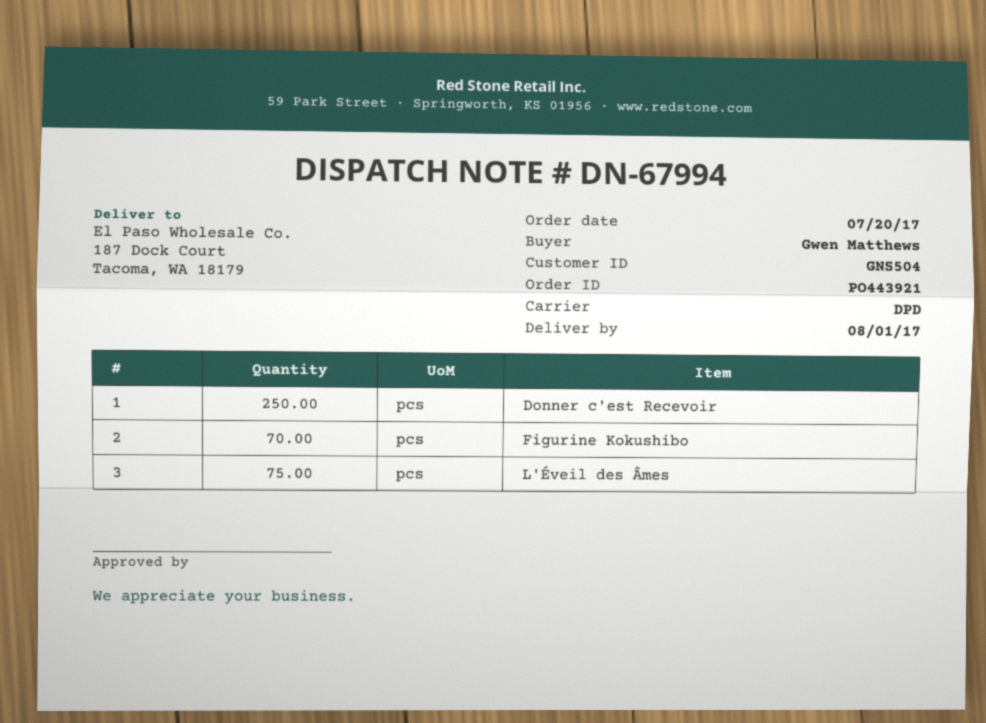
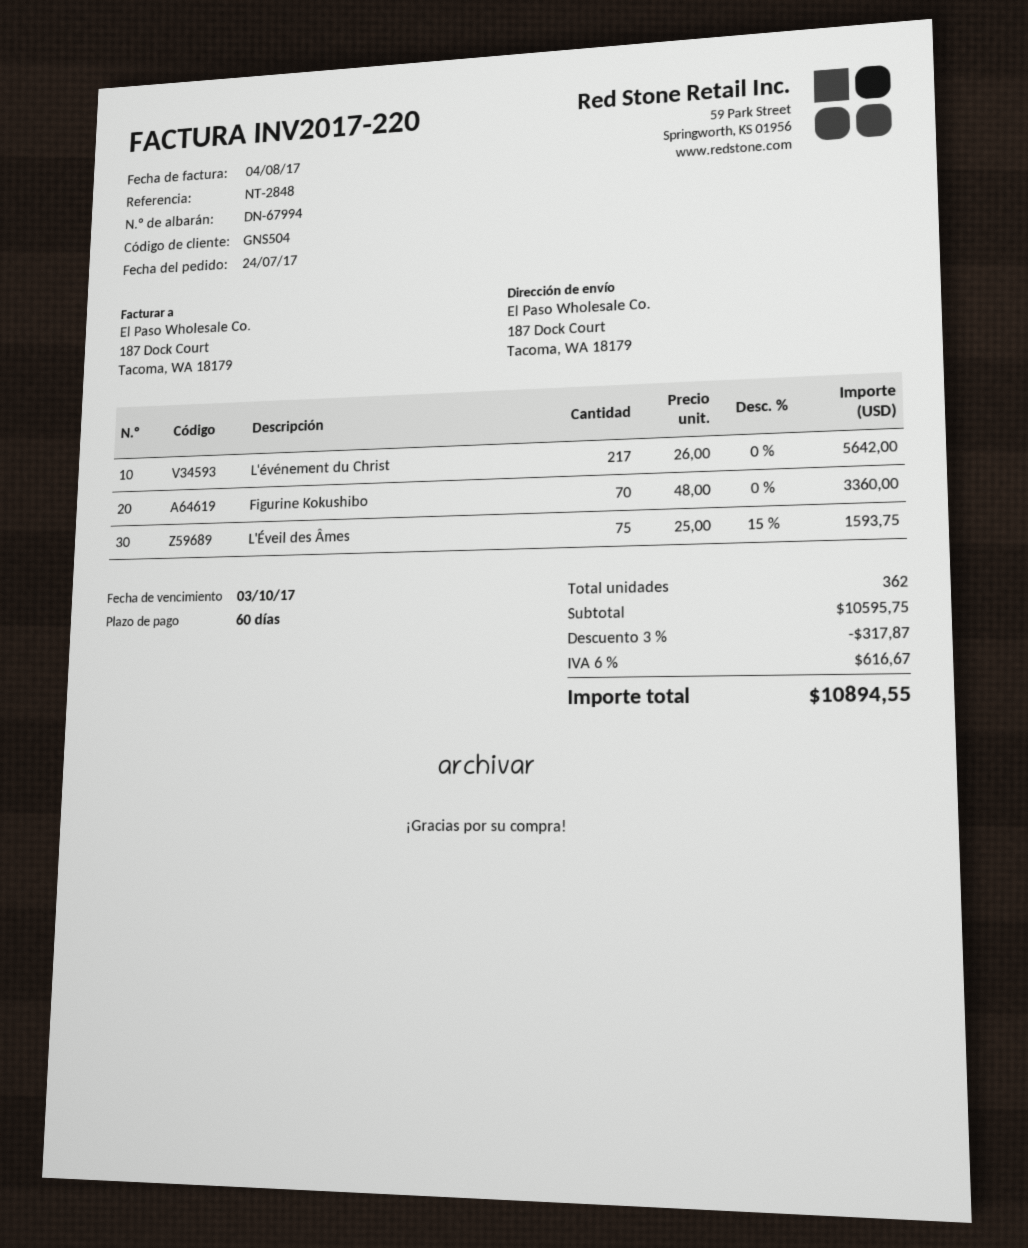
order date: 2017-07-20 -> 2017-07-24
Donner c'est Recevoir: 250 -> none
L'événement du Christ: none -> 217

